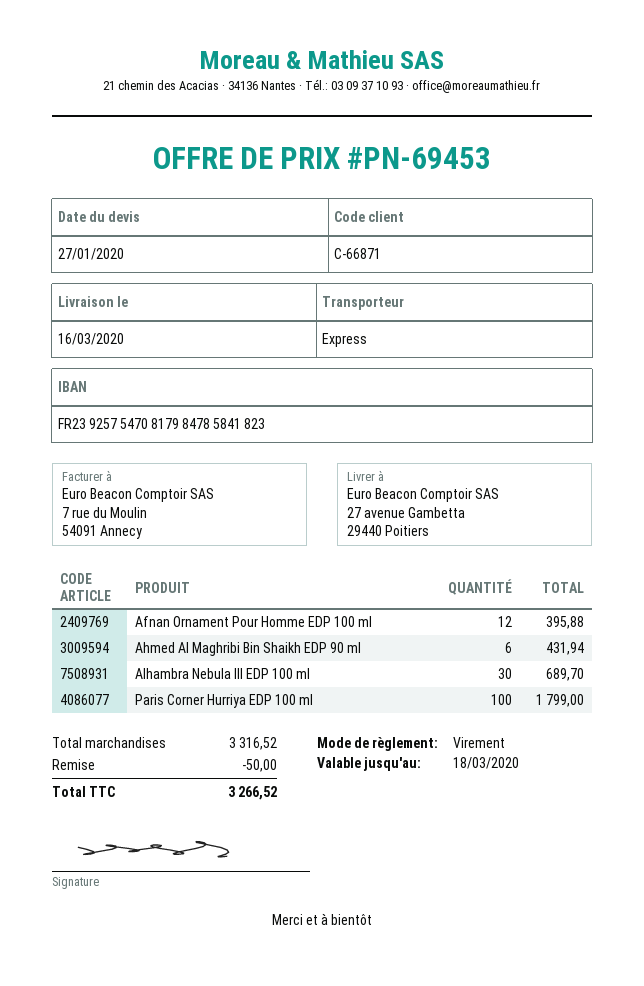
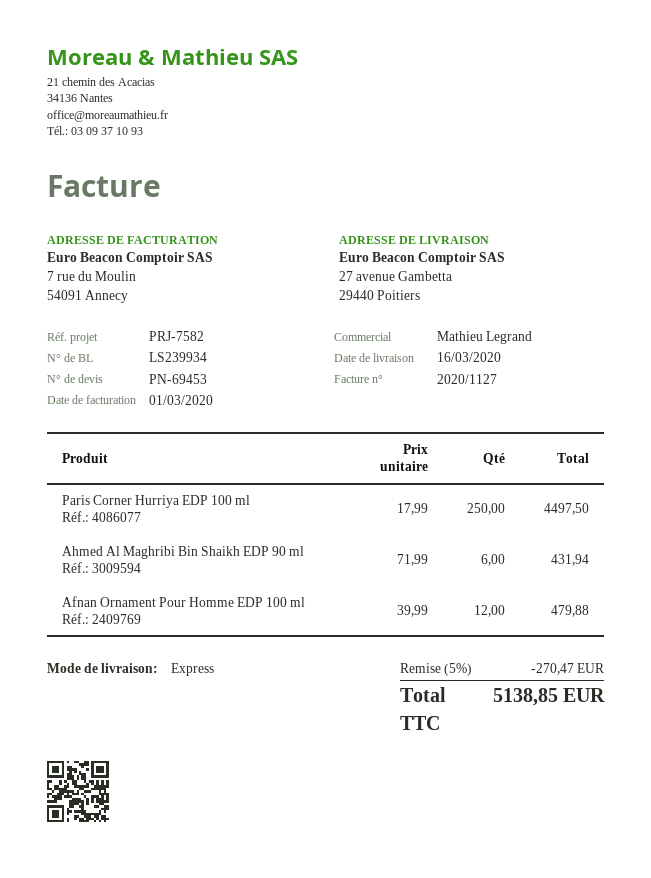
Afnan Ornament Pour Homme EDP 100 ml: 12 for 395.88 -> 12 for 479.88
Alhambra Nebula III EDP 100 ml: 30 for 689.70 -> none
Paris Corner Hurriya EDP 100 ml: 100 for 1799.00 -> 250 for 4497.50
discount: 50.00 -> 270.47
total: 3266.52 -> 5138.85

